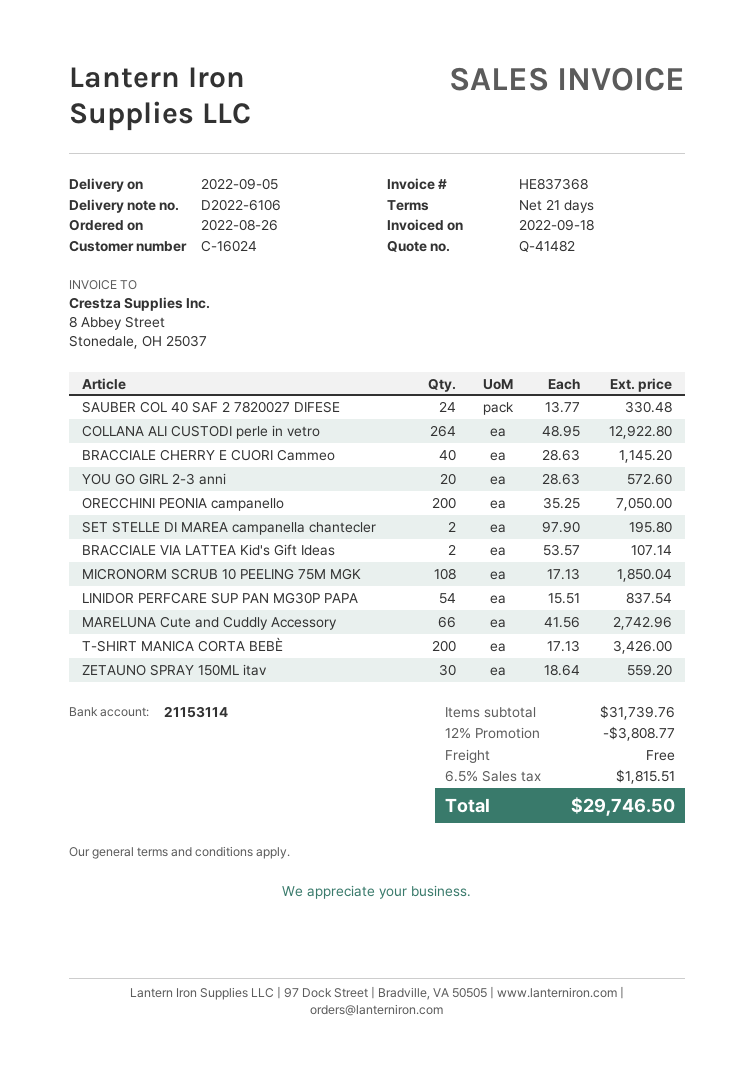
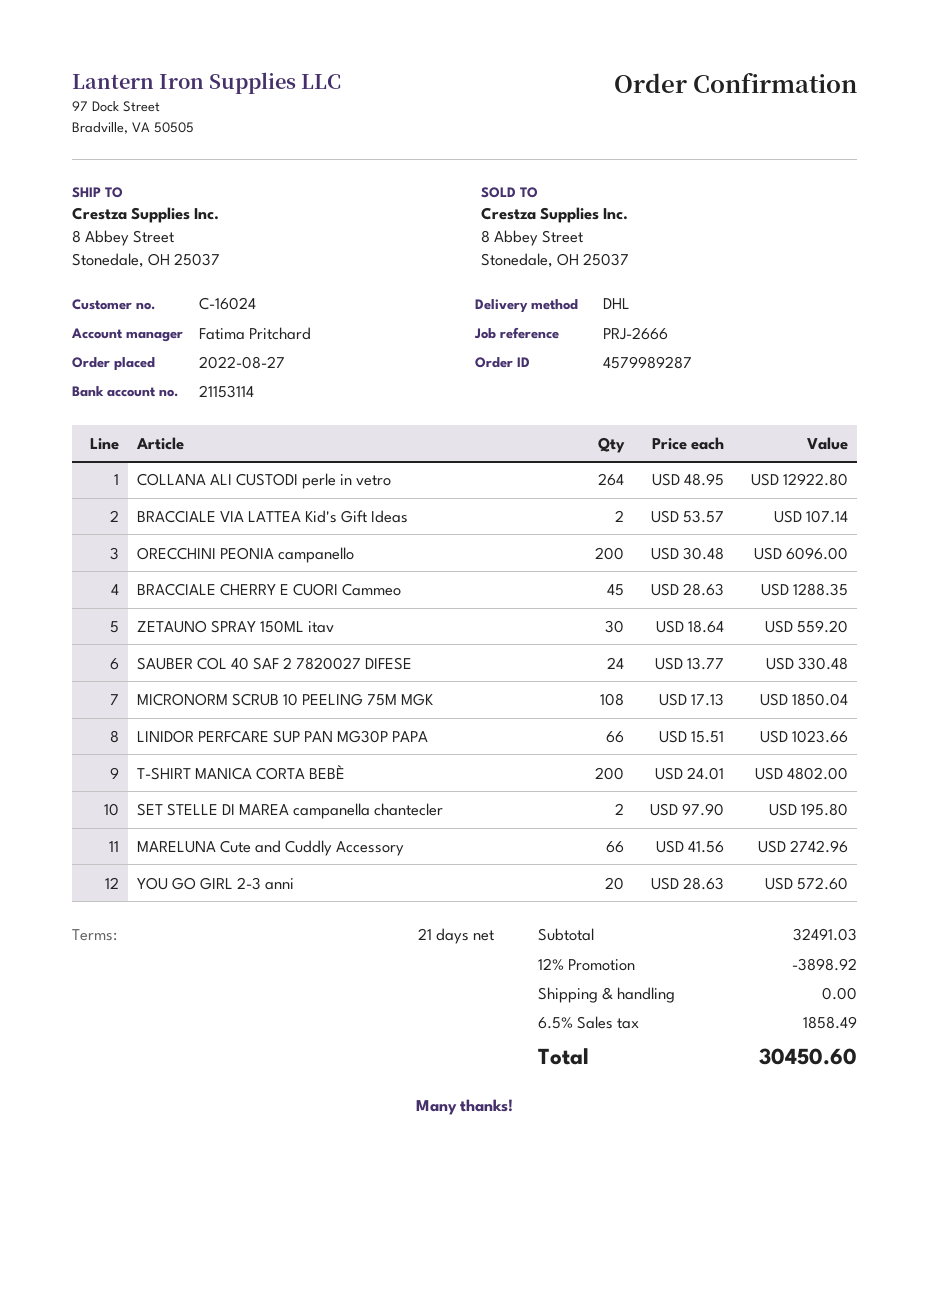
order date: 2022-08-26 -> 2022-08-27
BRACCIALE CHERRY E CUORI Cammeo: 40 x 28.63 = 1145.20 -> 45 x 28.63 = 1288.35
ORECCHINI PEONIA campanello: 200 x 35.25 = 7050.00 -> 200 x 30.48 = 6096.00
LINIDOR PERFCARE SUP PAN MG30P PAPA: 54 x 15.51 = 837.54 -> 66 x 15.51 = 1023.66
T-SHIRT MANICA CORTA BEBÈ: 200 x 17.13 = 3426.00 -> 200 x 24.01 = 4802.00
subtotal: 31739.76 -> 32491.03
discount: 12% = 3808.77 -> 12% = 3898.92
tax: 6.5% = 1815.51 -> 6.5% = 1858.49
total: 29746.50 -> 30450.60

